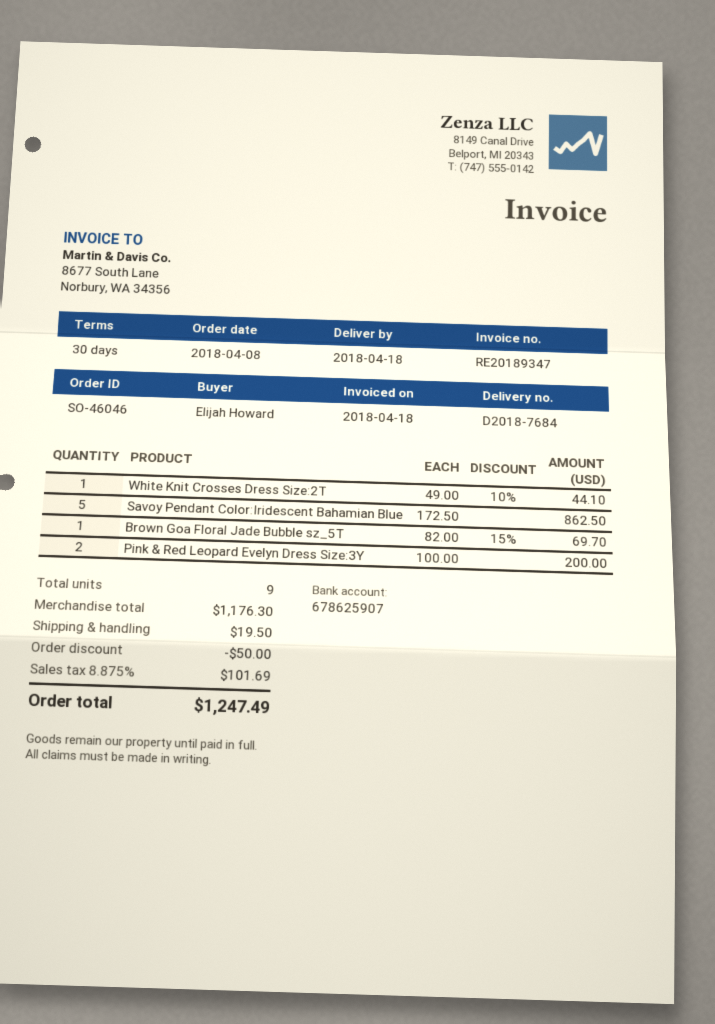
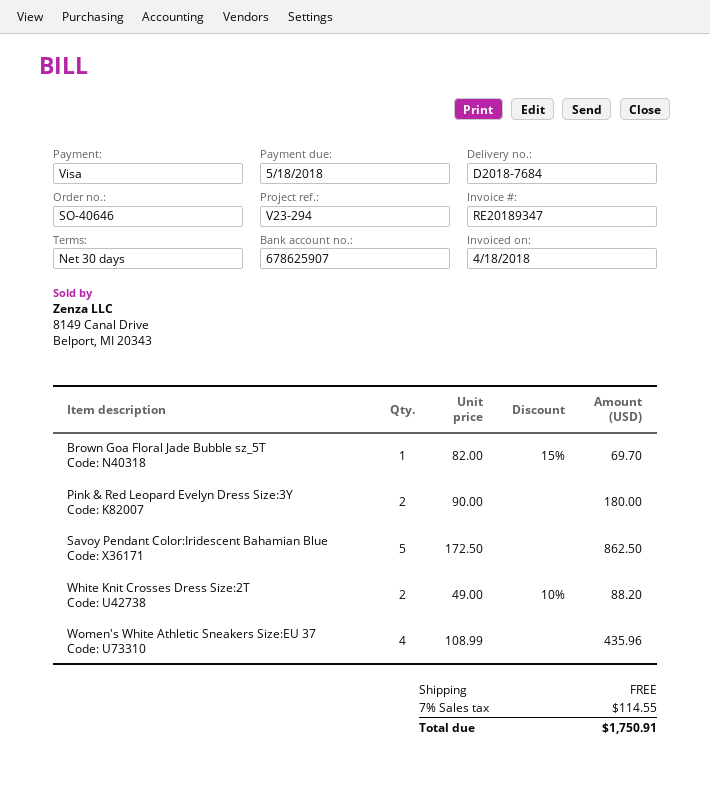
order number: SO-46046 -> SO-40646
White Knit Crosses Dress Size:2T: 1 x 49.00 - 10% = 44.10 -> 2 x 49.00 - 10% = 88.20
Pink & Red Leopard Evelyn Dress Size:3Y: 2 x 100.00 = 200.00 -> 2 x 90.00 = 180.00
Women's White Athletic Sneakers Size:EU 37: none -> 4 x 108.99 = 435.96
discount: 50.00 -> none
shipping: 19.50 -> 0.00
tax: 8.875% = 101.69 -> 7% = 114.55
total: 1247.49 -> 1750.91

